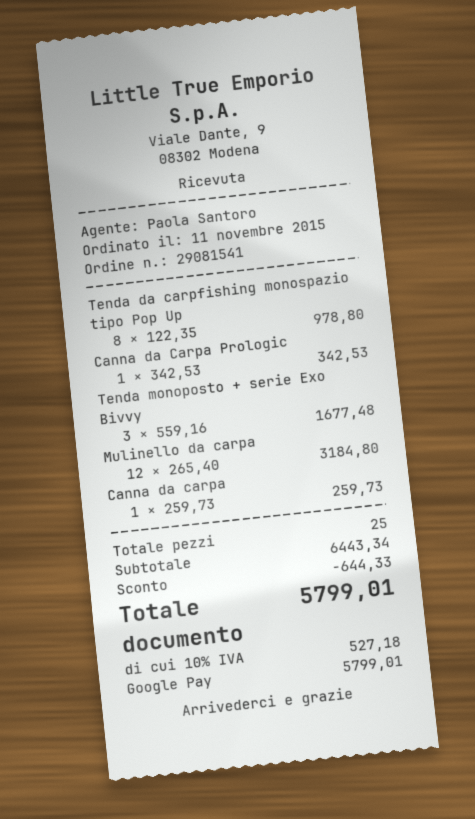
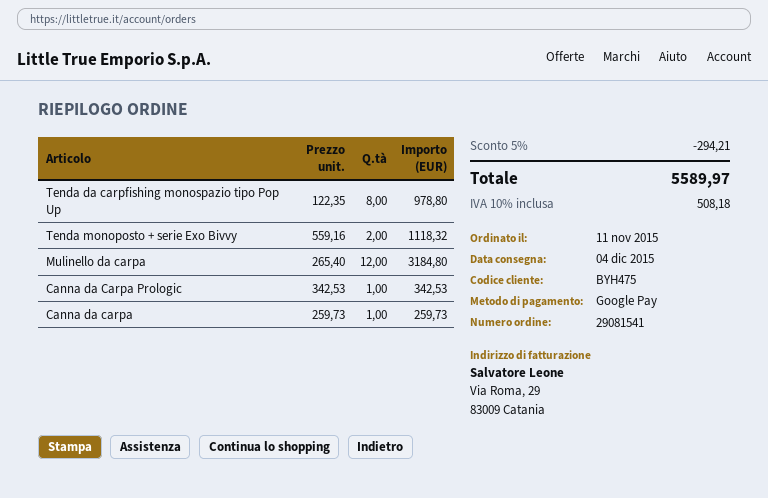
Tenda monoposto + serie Exo Bivvy: 3 x 559.16 = 1677.48 -> 2 x 559.16 = 1118.32
discount: 644.33 -> 294.21
tax: 10% = 527.18 -> 10% = 508.18
total: 5799.01 -> 5589.97

